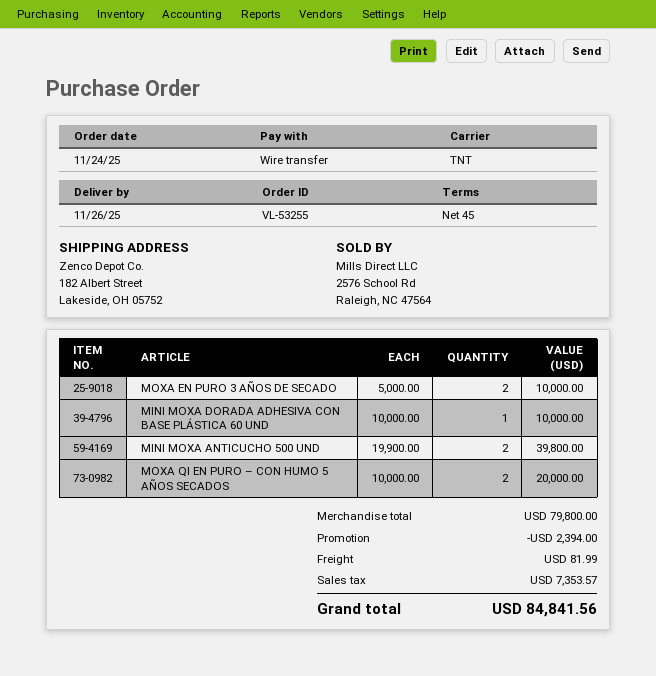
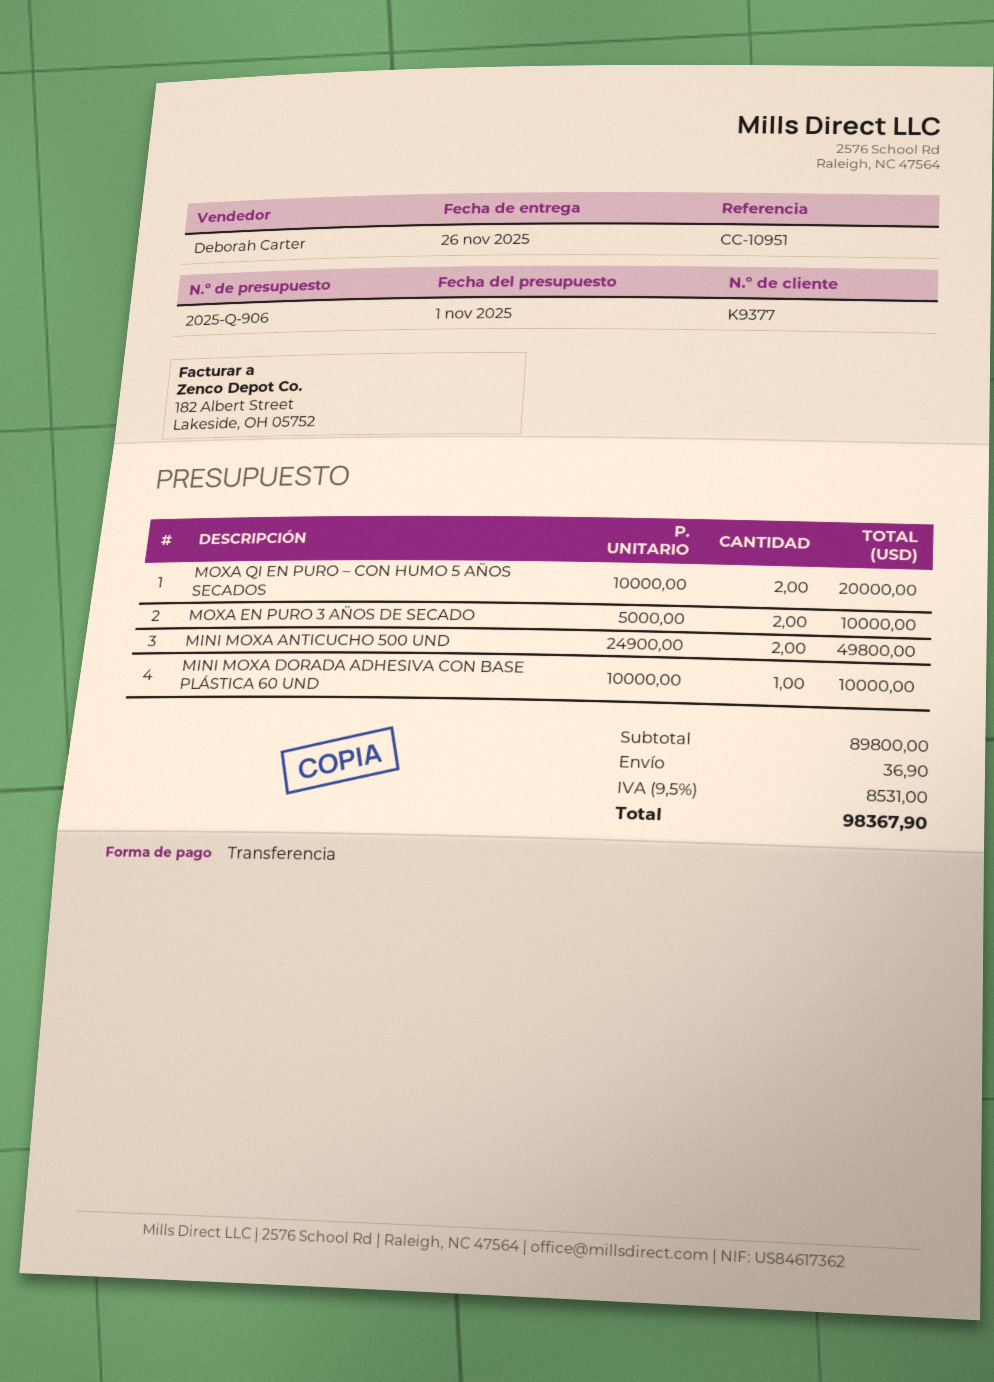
MINI MOXA ANTICUCHO 500 UND: 2 x 19900.00 = 39800.00 -> 2 x 24900.00 = 49800.00
subtotal: 79800.00 -> 89800.00
discount: 2394.00 -> none
shipping: 81.99 -> 36.90
tax: 7353.57 -> 8531.00
total: 84841.56 -> 98367.90

